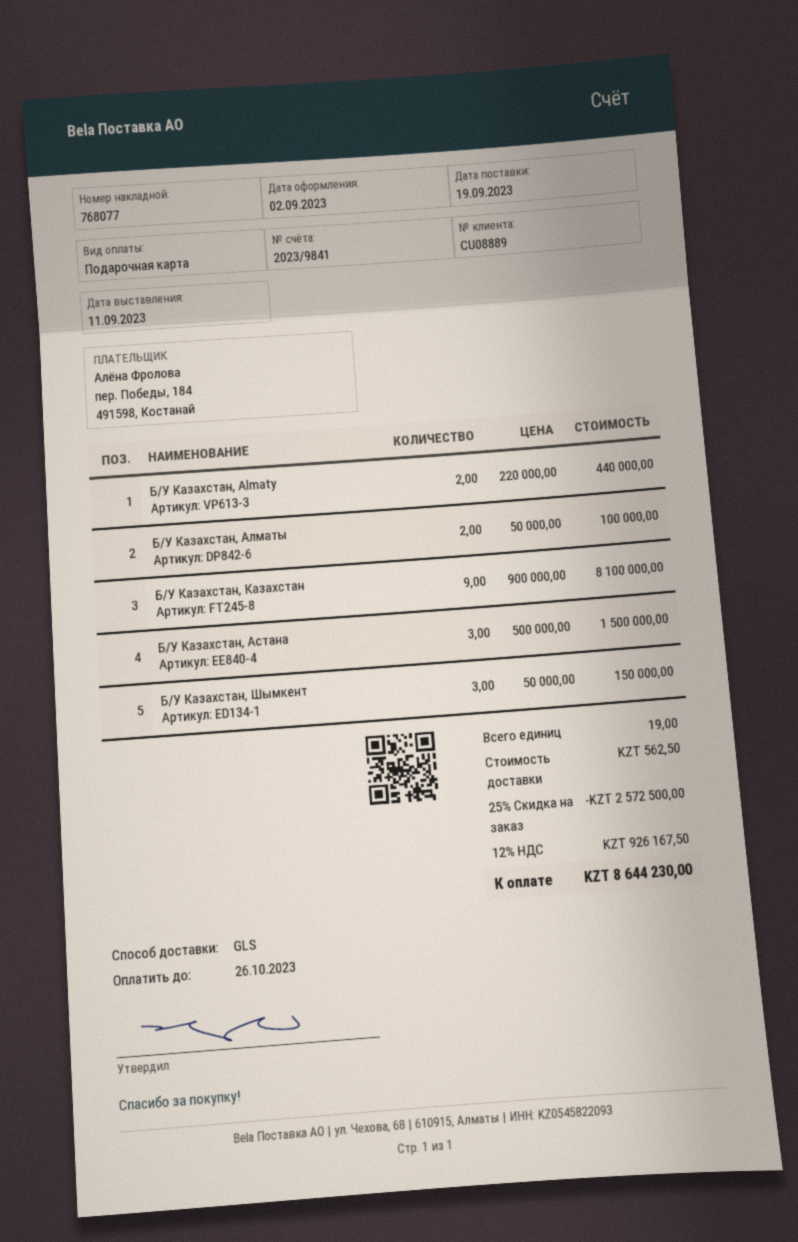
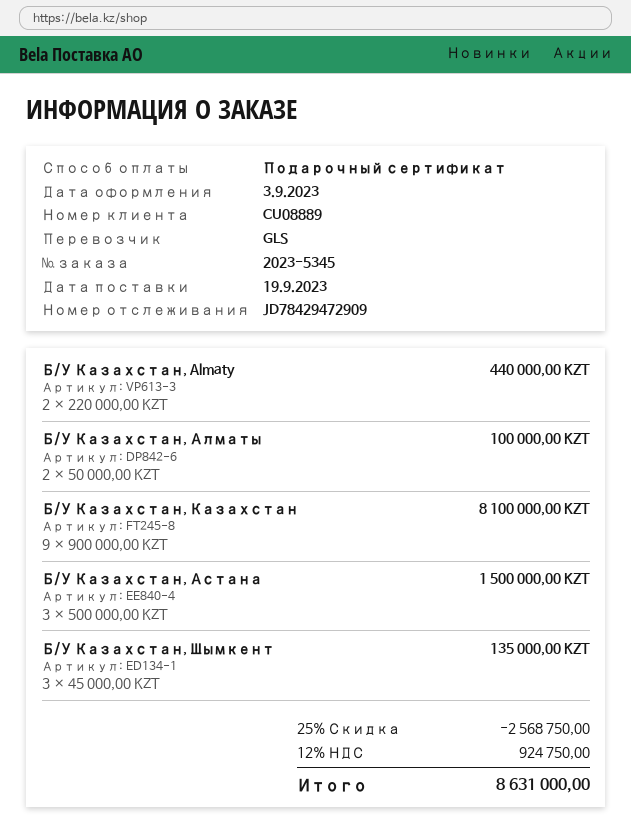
order date: 2023-09-02 -> 2023-09-03
Б/У Казахстан, Шымкент: 3 x 50000.00 = 150000.00 -> 3 x 45000.00 = 135000.00
discount: 25% = 2572500.00 -> 25% = 2568750.00
shipping: 562.50 -> none
tax: 12% = 926167.50 -> 12% = 924750.00
total: 8644230.00 -> 8631000.00

